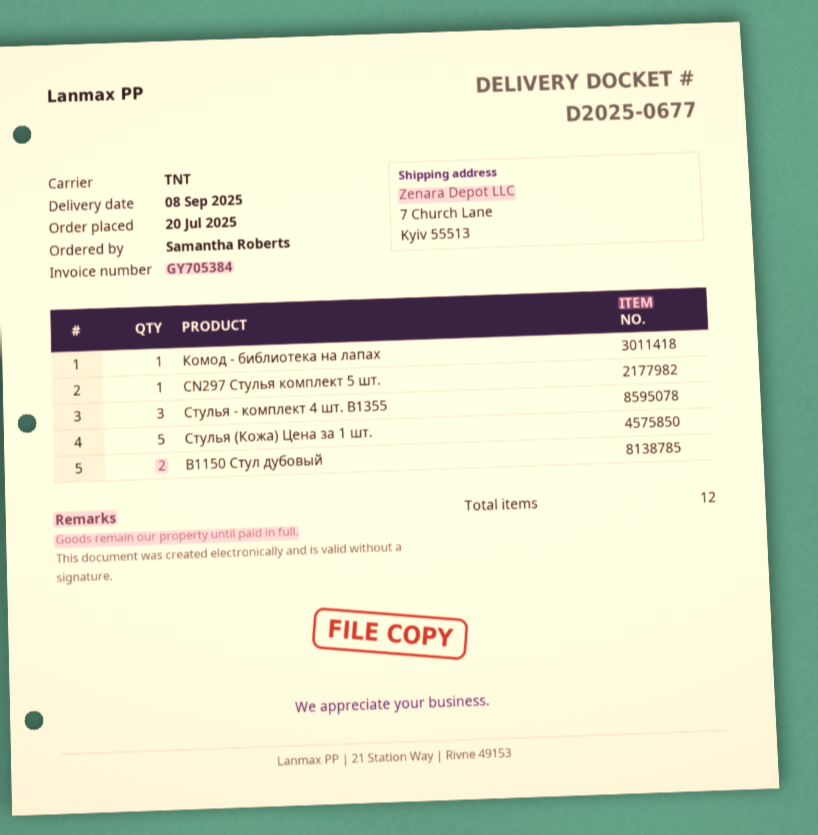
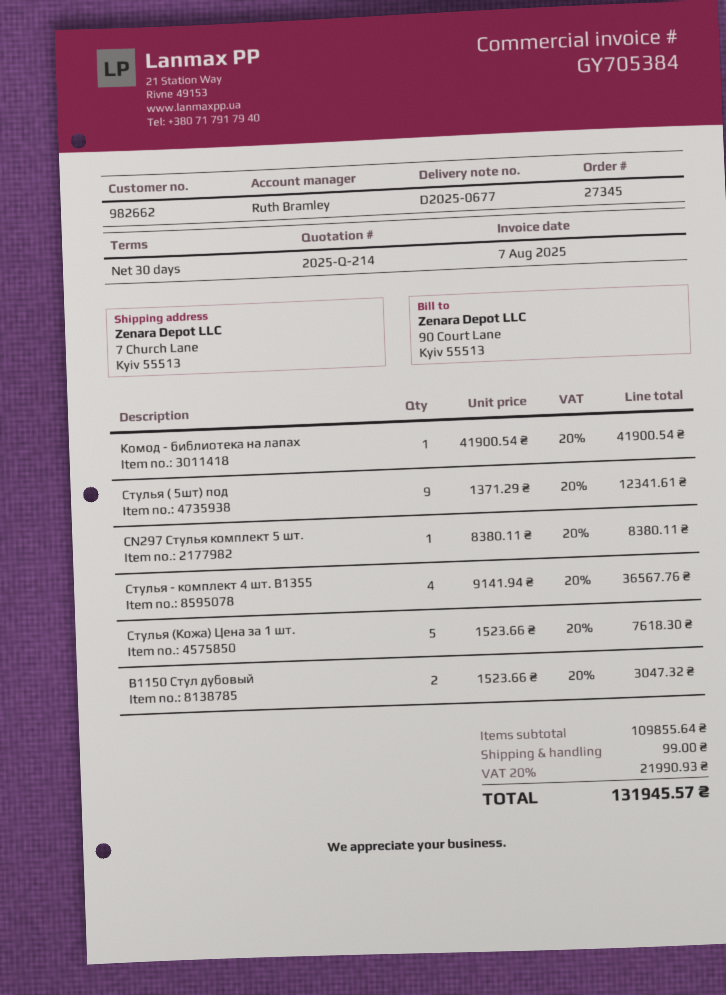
Стулья - комплект 4 шт. В1355: 3 -> 4
Стулья ( 5шт) под: none -> 9

